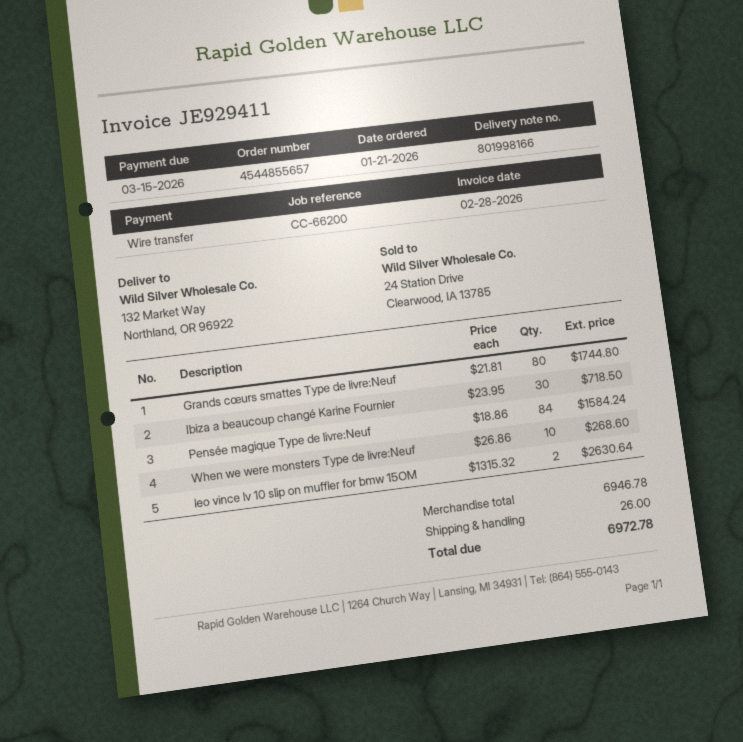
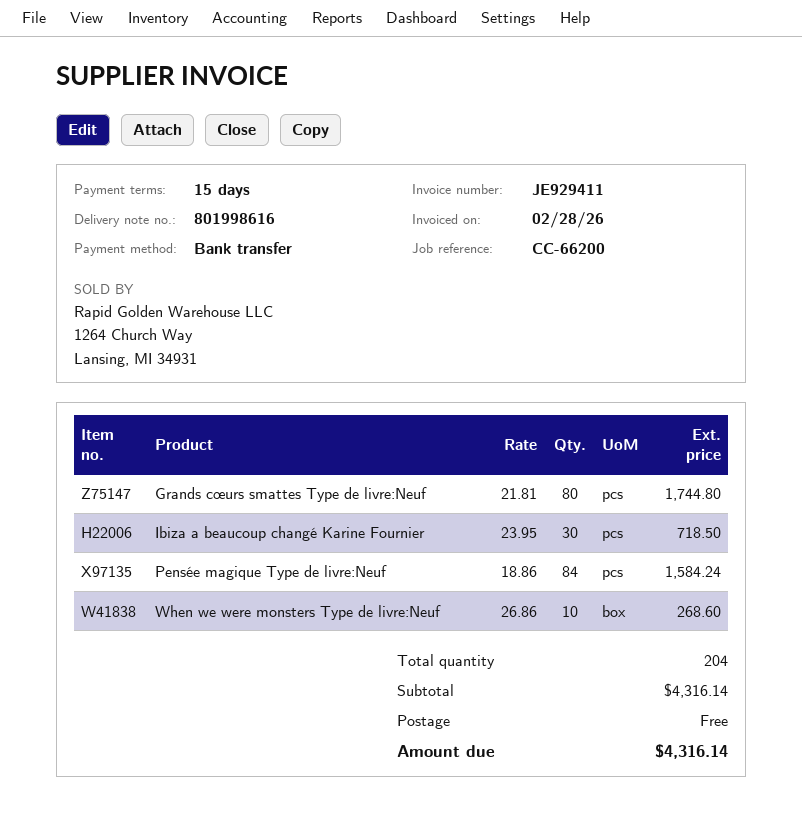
delivery note number: 801998166 -> 801998616
leo vince lv 10 slip on muffler for bmw 15OM: 2 x 1315.32 = 2630.64 -> none
subtotal: 6946.78 -> 4316.14
shipping: 26.00 -> 0.00
total: 6972.78 -> 4316.14

